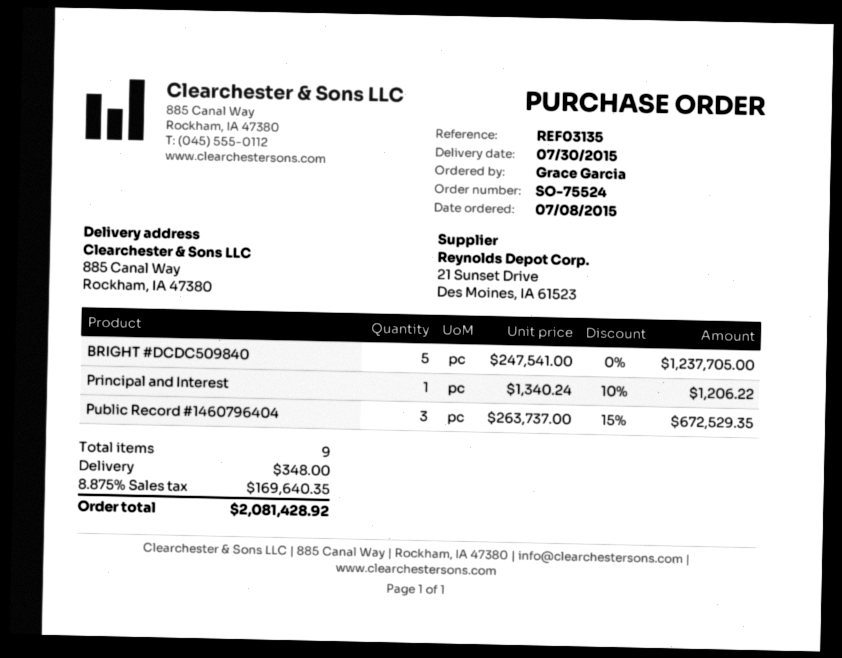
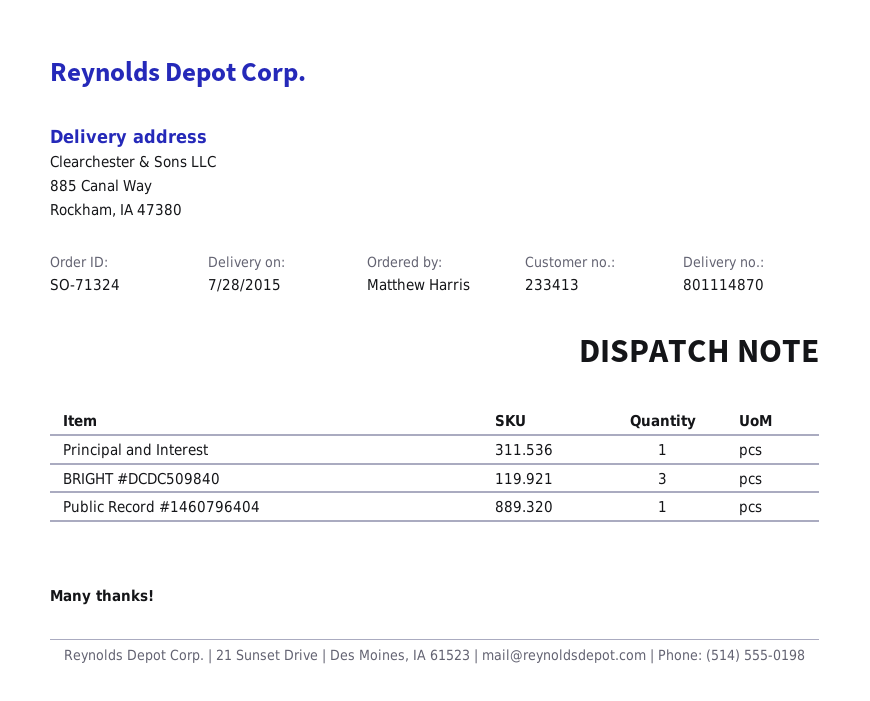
order number: SO-75524 -> SO-71324
delivery date: 2015-07-30 -> 2015-07-28
ordered by: Grace Garcia -> Matthew Harris
BRIGHT #DCDC509840: 5 -> 3
Public Record #1460796404: 3 -> 1

